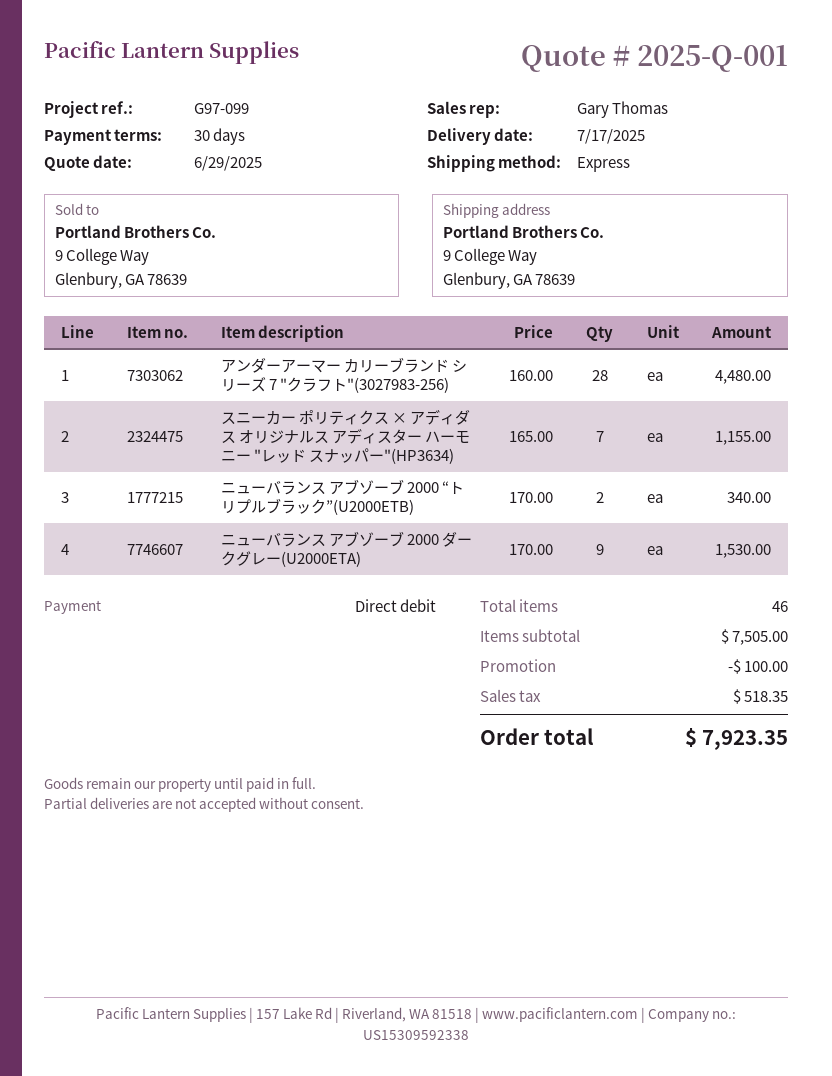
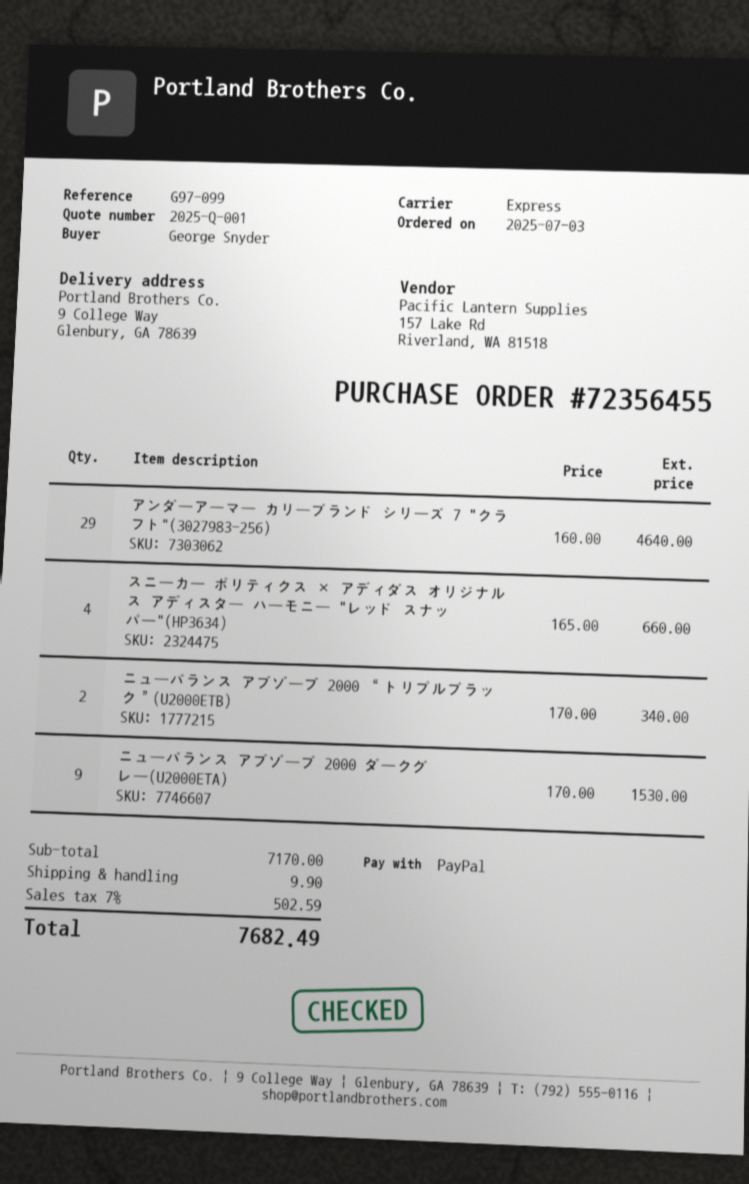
payment method: direct debit -> PayPal
アンダーアーマー カリーブランド シリーズ 7 "クラフト"(3027983-256): 28 x 160.00 = 4480.00 -> 29 x 160.00 = 4640.00
スニーカー ポリティクス × アディダス オリジナルス アディスター ハーモニー "レッド スナッパー"(HP3634): 7 x 165.00 = 1155.00 -> 4 x 165.00 = 660.00
subtotal: 7505.00 -> 7170.00
discount: 100.00 -> none
shipping: none -> 9.90
tax: 518.35 -> 502.59
total: 7923.35 -> 7682.49

